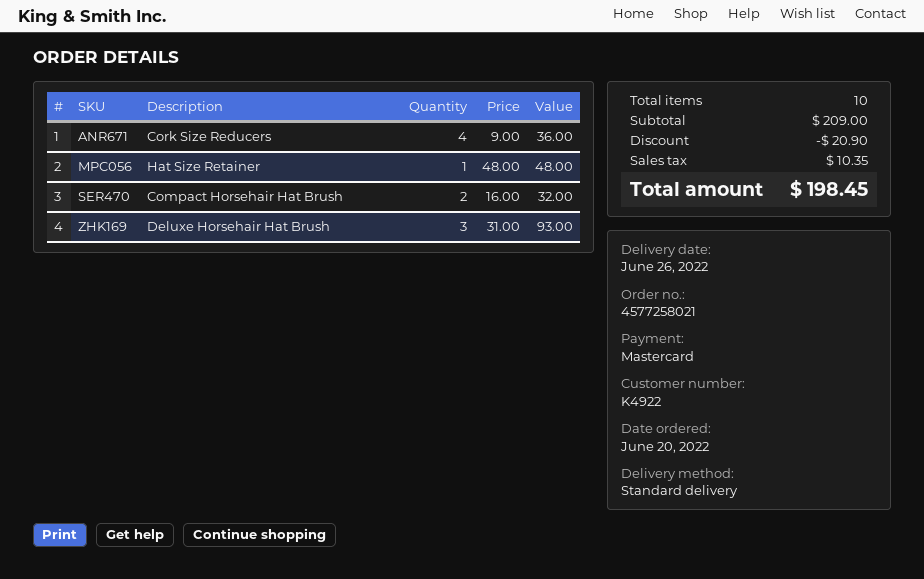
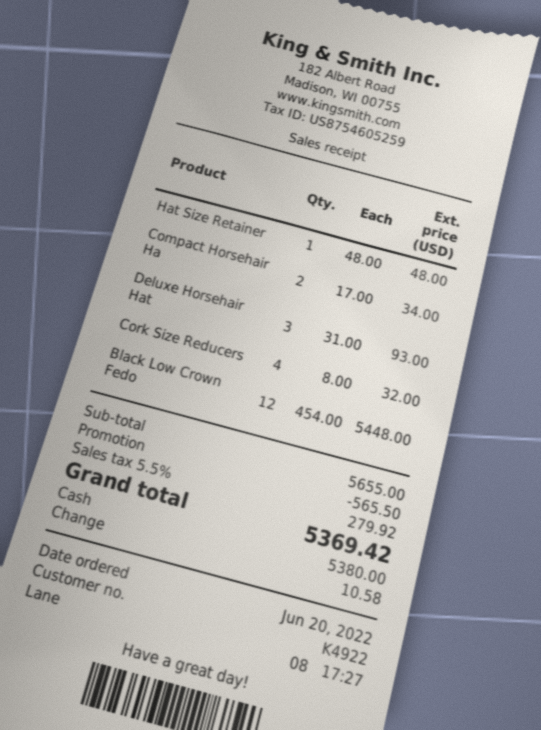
payment method: Mastercard -> cash
Cork Size Reducers: 4 x 9.00 = 36.00 -> 4 x 8.00 = 32.00
Compact Horsehair Hat Brush: 2 x 16.00 = 32.00 -> 2 x 17.00 = 34.00
Black Low Crown Fedo: none -> 12 x 454.00 = 5448.00
subtotal: 209.00 -> 5655.00
discount: 20.90 -> 565.50
tax: 10.35 -> 279.92
total: 198.45 -> 5369.42

